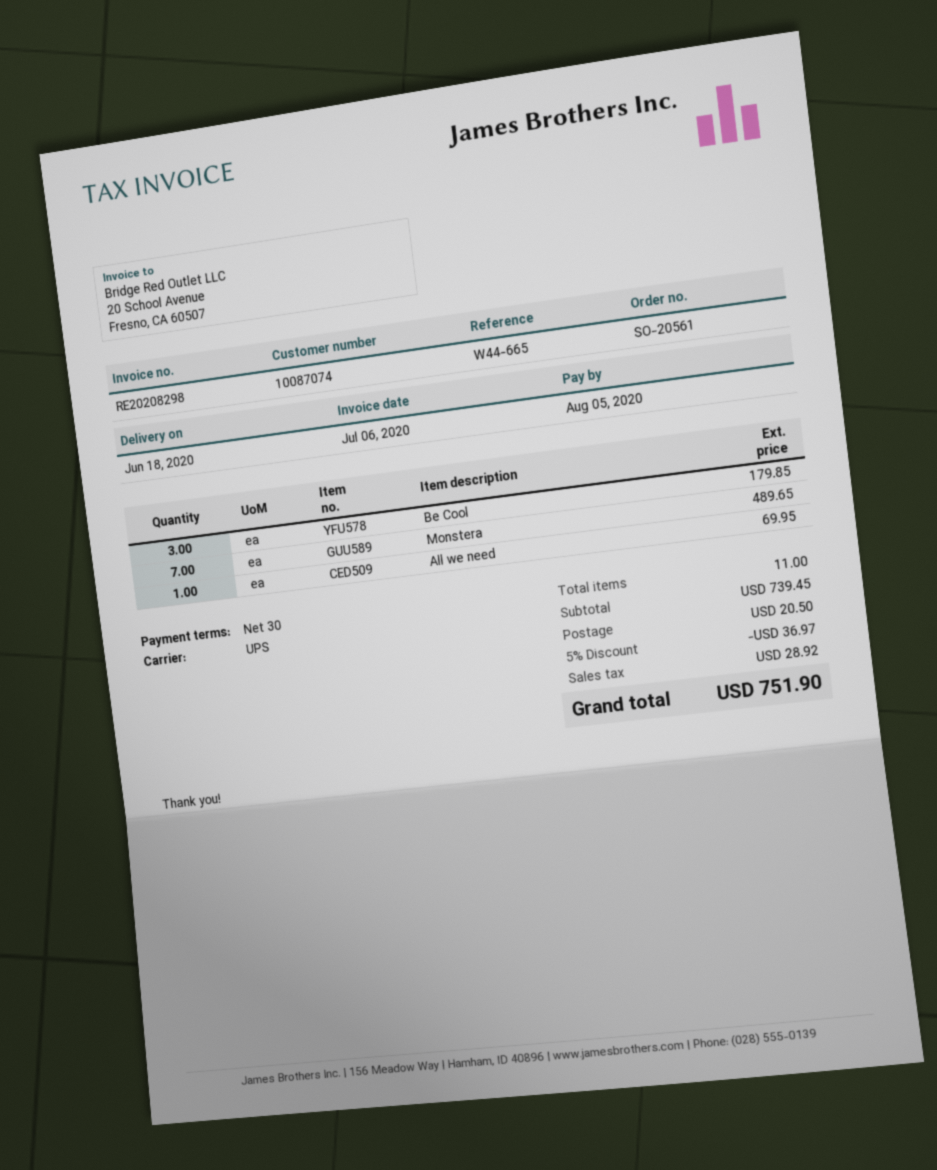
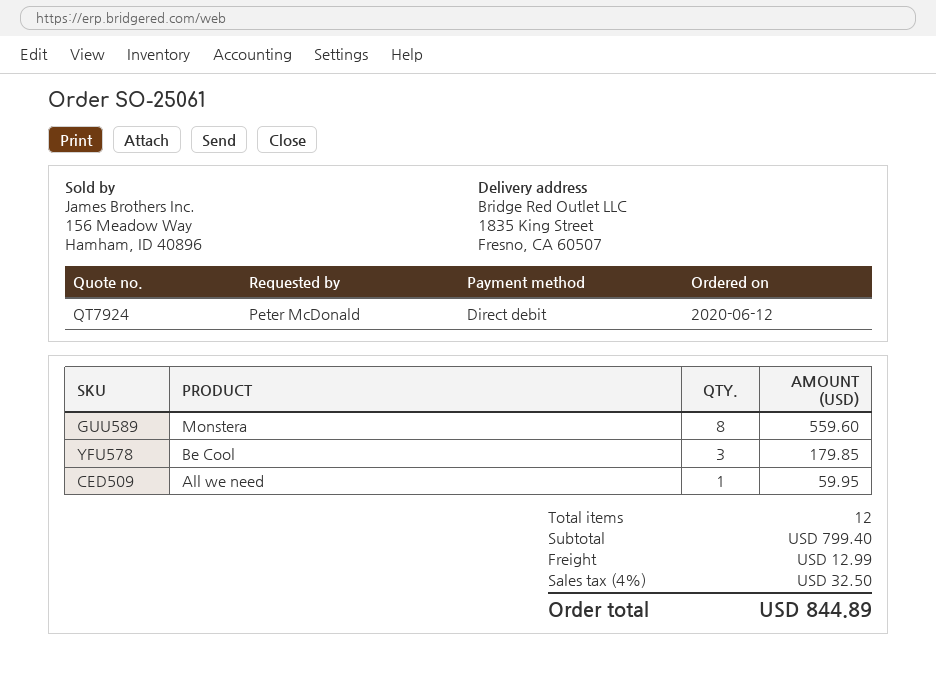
order number: SO-20561 -> SO-25061
Monstera: 7 for 489.65 -> 8 for 559.60
All we need: 1 for 69.95 -> 1 for 59.95
total quantity: 11 -> 12
subtotal: 739.45 -> 799.40
discount: 5% = 36.97 -> none
shipping: 20.50 -> 12.99
tax: 28.92 -> 32.50
total: 751.90 -> 844.89

